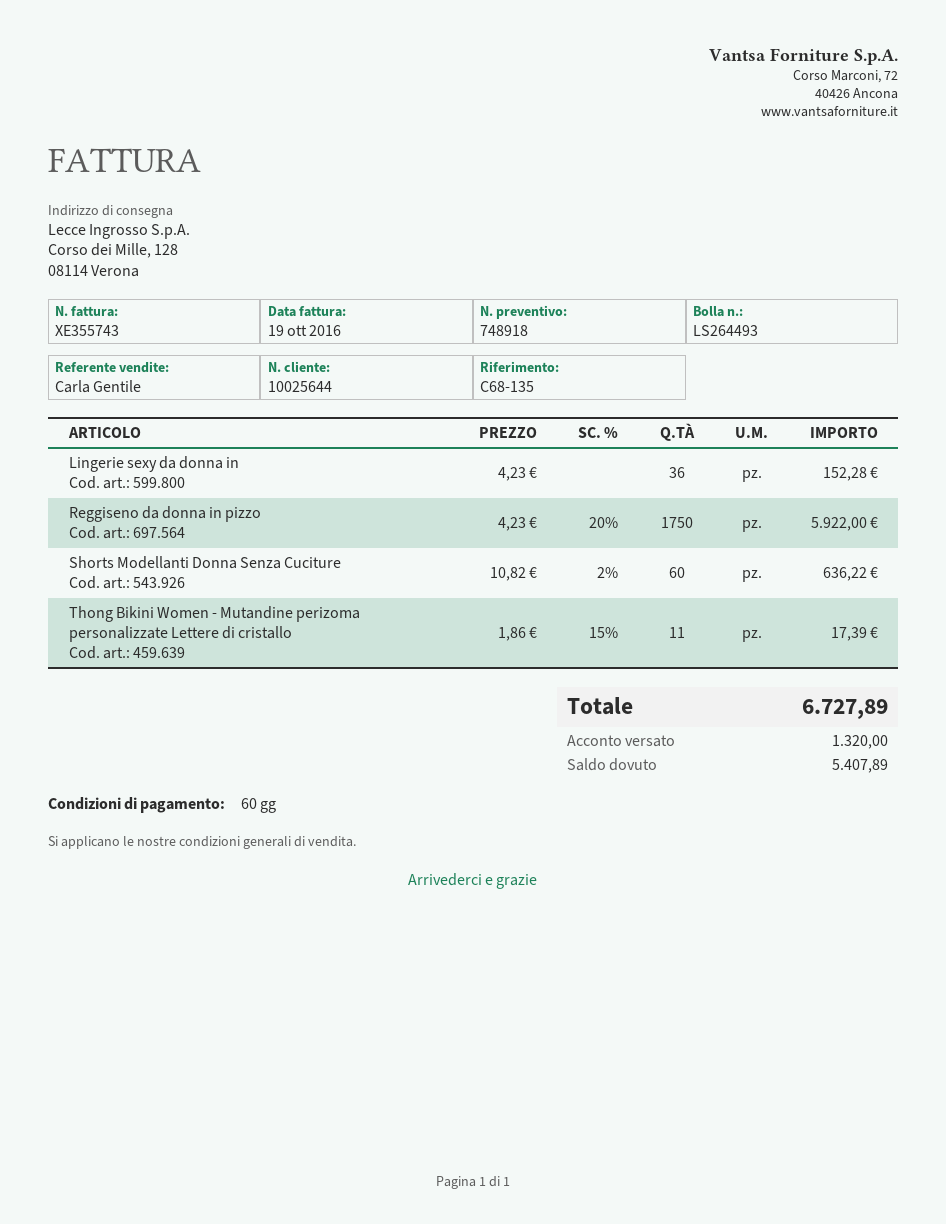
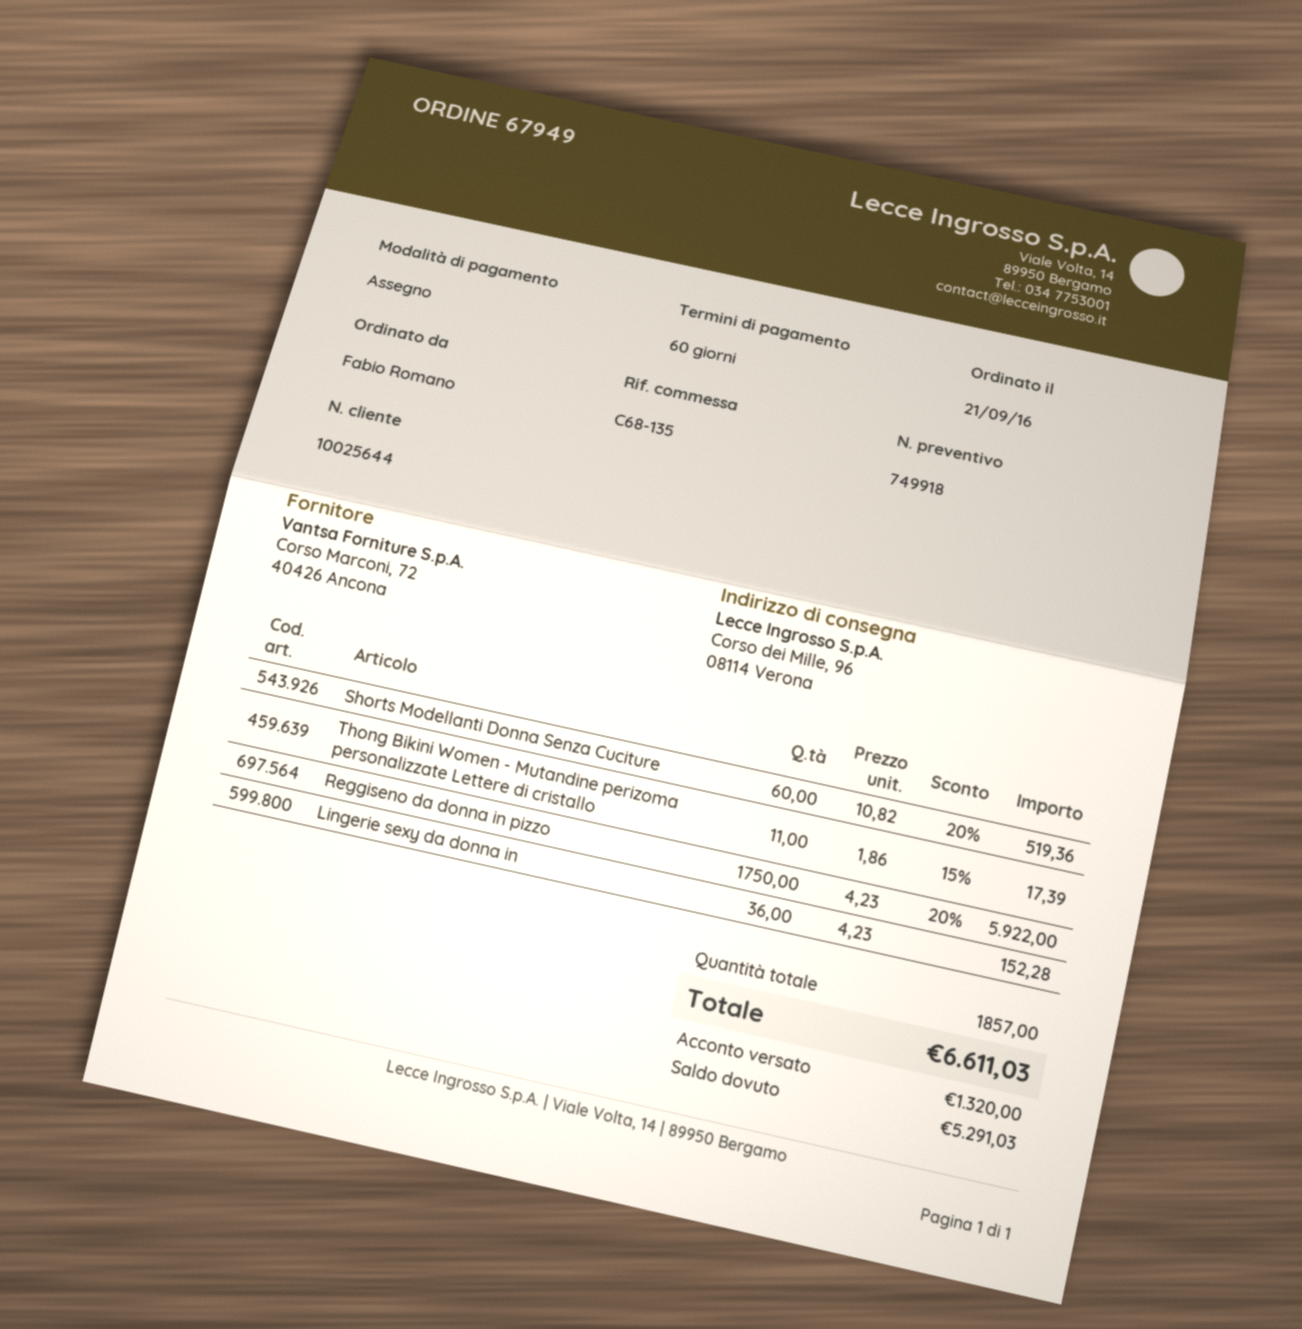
quote number: 748918 -> 749918
ship to: Corso dei Mille, 128, 08114 Verona -> Corso dei Mille, 96, 08114 Verona
Shorts Modellanti Donna Senza Cuciture: 60 x 10.82 - 2% = 636.22 -> 60 x 10.82 - 20% = 519.36
total: 6727.89 -> 6611.03
balance: 5407.89 -> 5291.03

